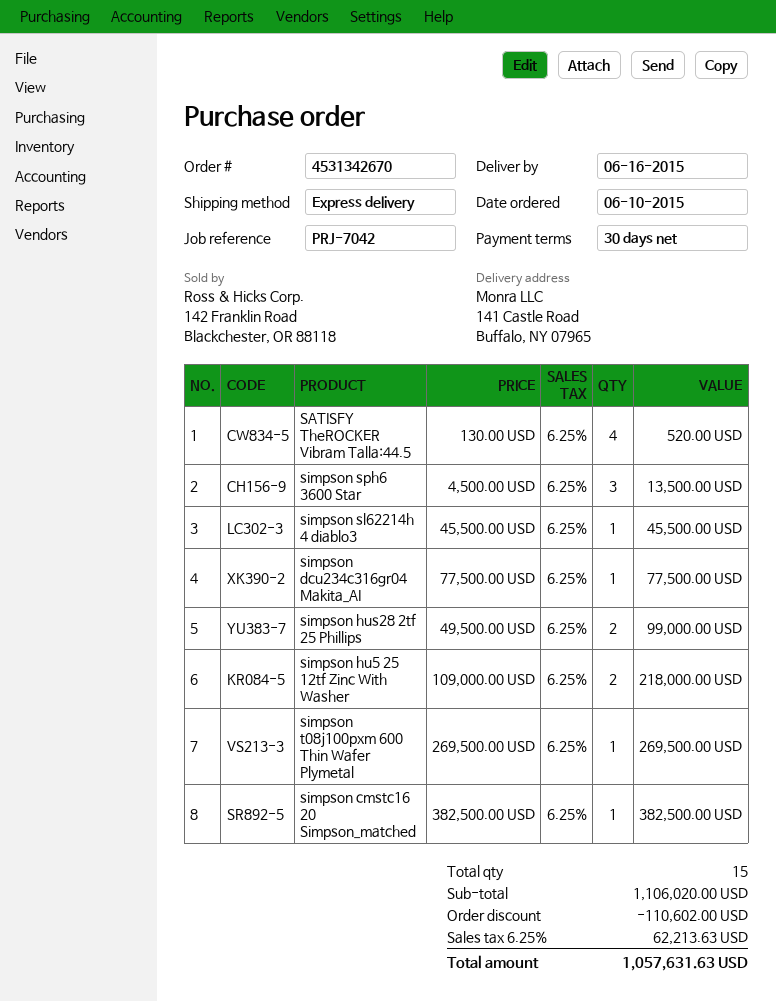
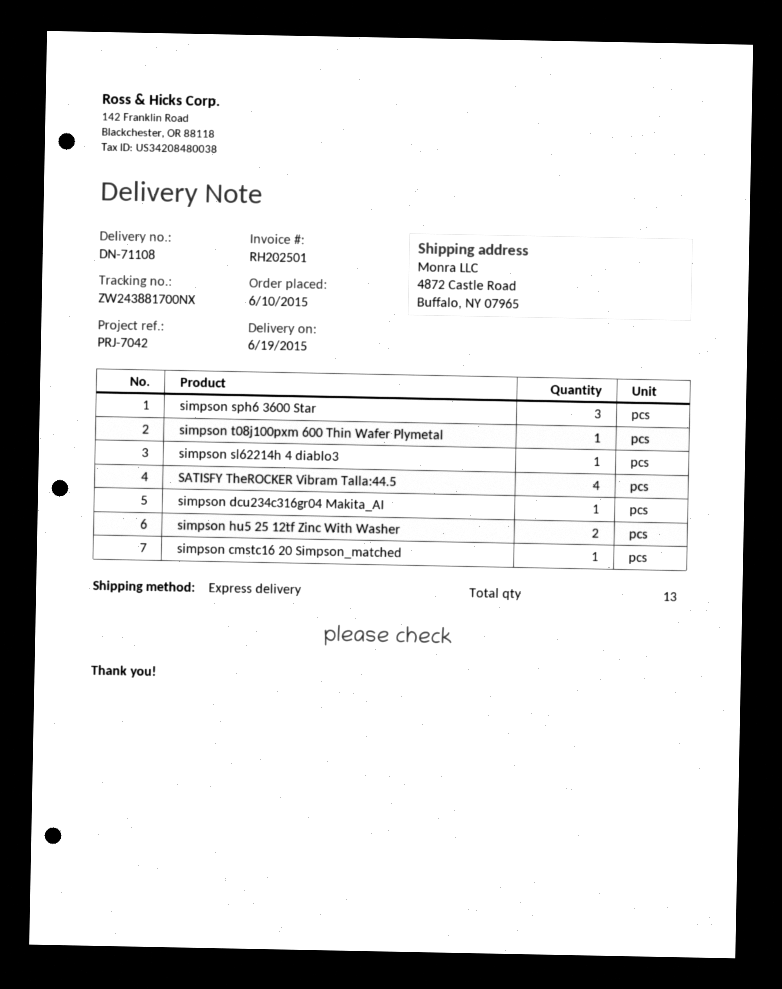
delivery date: 2015-06-16 -> 2015-06-19
ship to: 141 Castle Road, Buffalo, NY 07965 -> 4872 Castle Road, Buffalo, NY 07965
simpson hus28 2tf 25 Phillips: 2 -> none
total quantity: 15 -> 13

